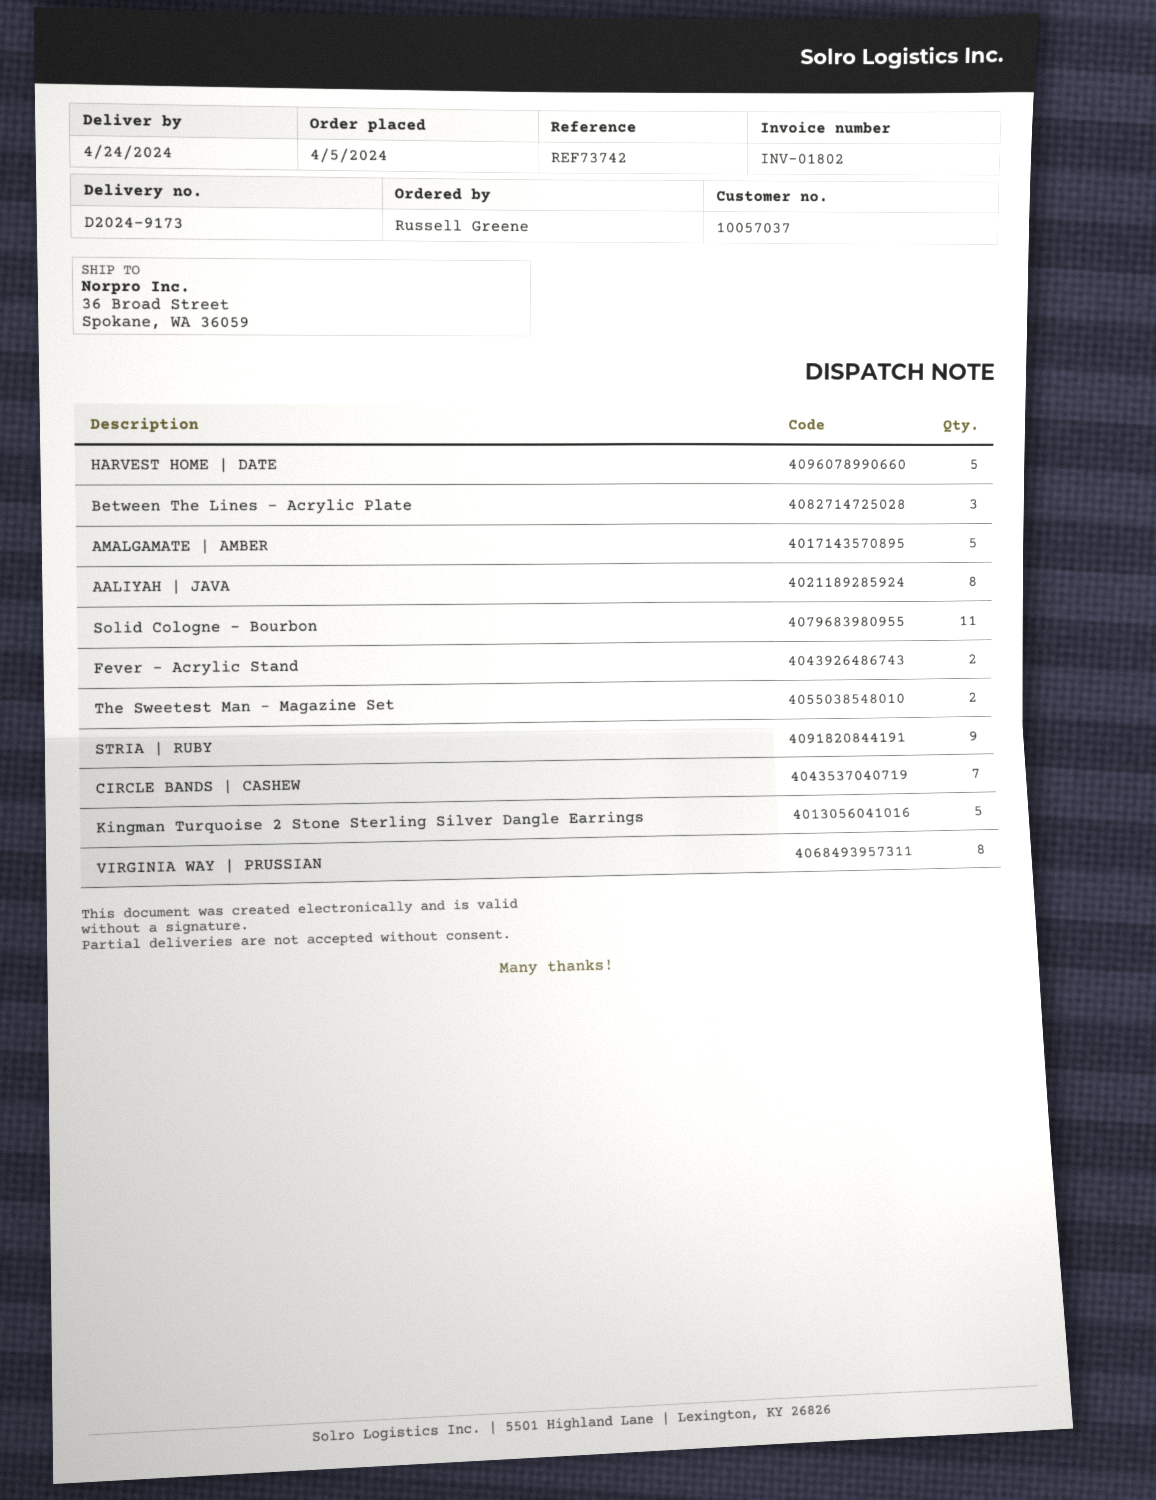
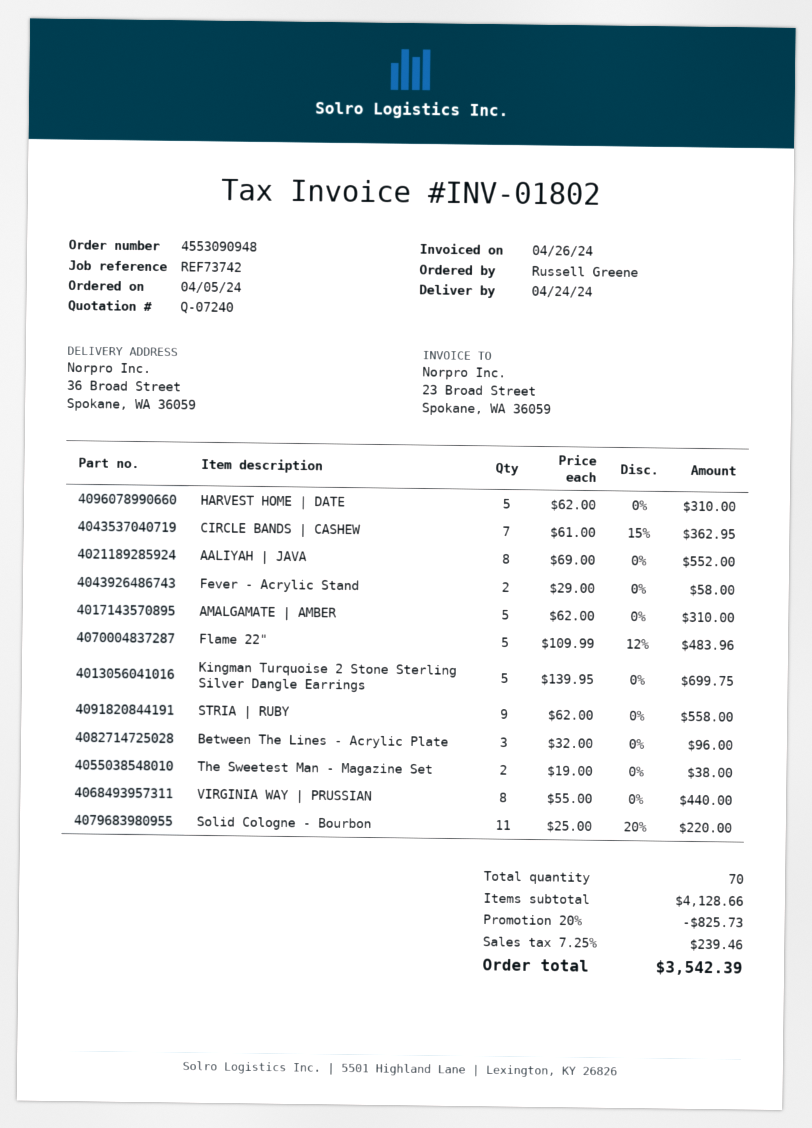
Flame 22": none -> 5

